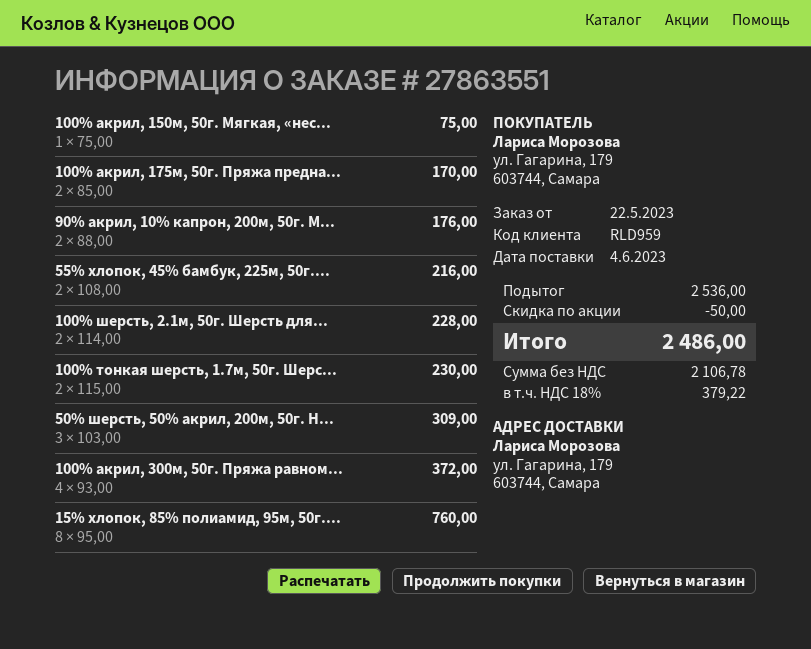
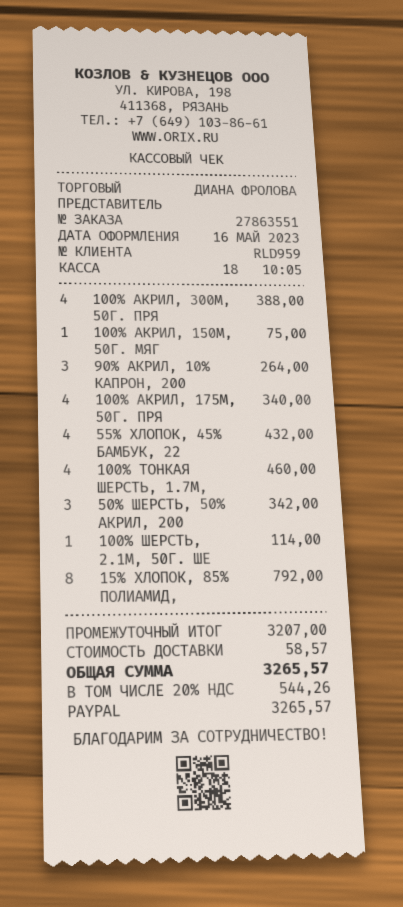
order date: 2023-05-22 -> 2023-05-16
100% акрил, 175м, 50г. Пряжа предна...: 2 for 170.00 -> 4 for 340.00
90% акрил, 10% капрон, 200м, 50г. М...: 2 for 176.00 -> 3 for 264.00
55% хлопок, 45% бамбук, 225м, 50г....: 2 for 216.00 -> 4 for 432.00
100% шерсть, 2.1м, 50г. Шерсть для...: 2 for 228.00 -> 1 for 114.00
100% тонкая шерсть, 1.7м, 50г. Шерс...: 2 for 230.00 -> 4 for 460.00
50% шерсть, 50% акрил, 200м, 50г. Н...: 3 for 309.00 -> 3 for 342.00
100% акрил, 300м, 50г. Пряжа равном...: 4 for 372.00 -> 4 for 388.00
15% хлопок, 85% полиамид, 95м, 50г....: 8 for 760.00 -> 8 for 792.00
subtotal: 2536.00 -> 3207.00
discount: 50.00 -> none
shipping: none -> 58.57
tax: 18% = 379.22 -> 20% = 544.26
total: 2486.00 -> 3265.57

